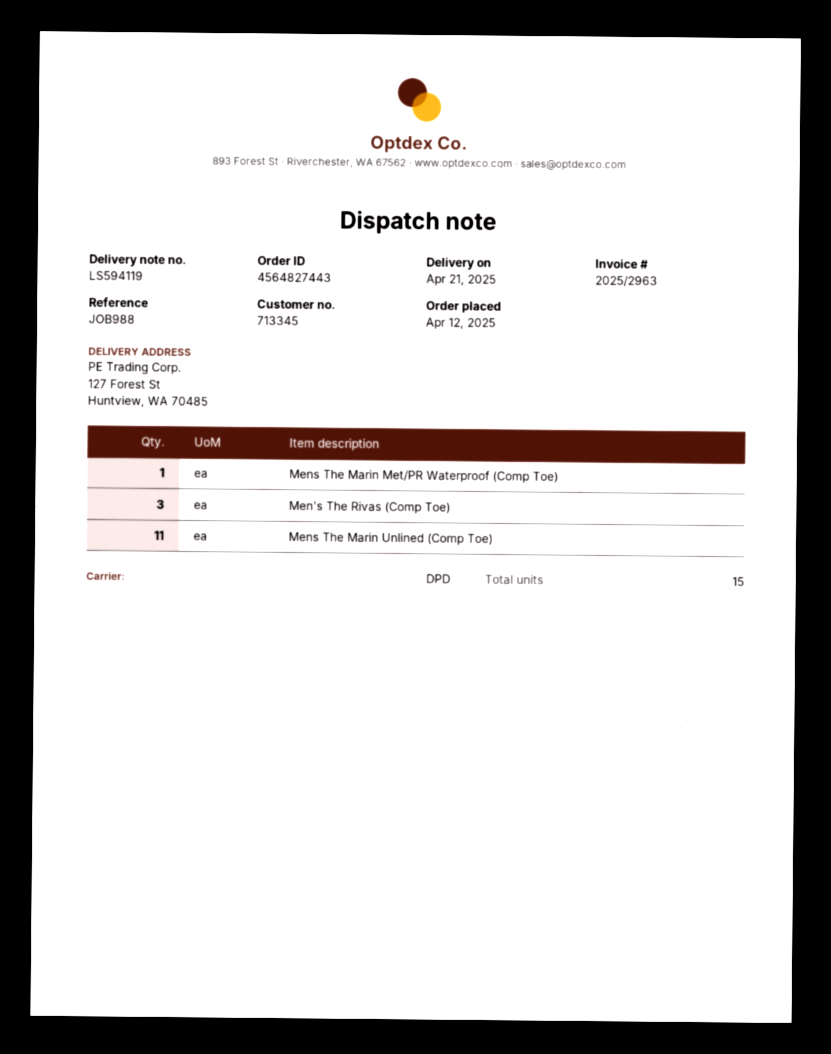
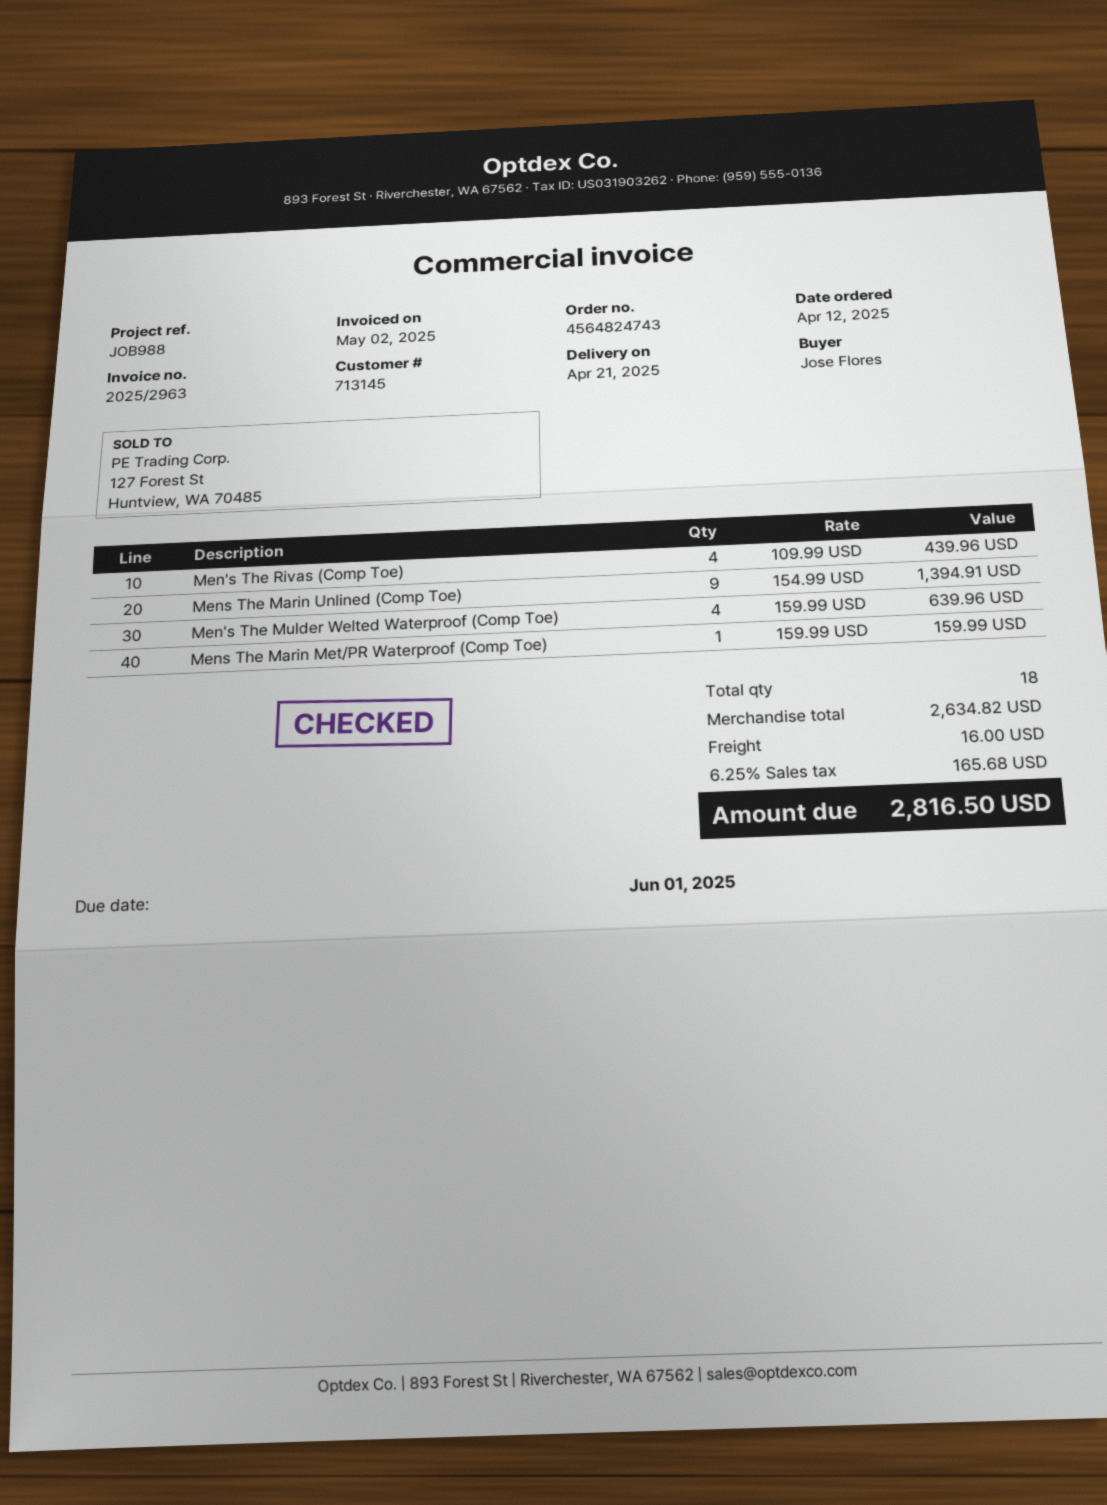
order number: 4564827443 -> 4564824743
customer number: 713345 -> 713145
Men's The Rivas (Comp Toe): 3 -> 4
Mens The Marin Unlined (Comp Toe): 11 -> 9
Men's The Mulder Welted Waterproof (Comp Toe): none -> 4
total quantity: 15 -> 18

